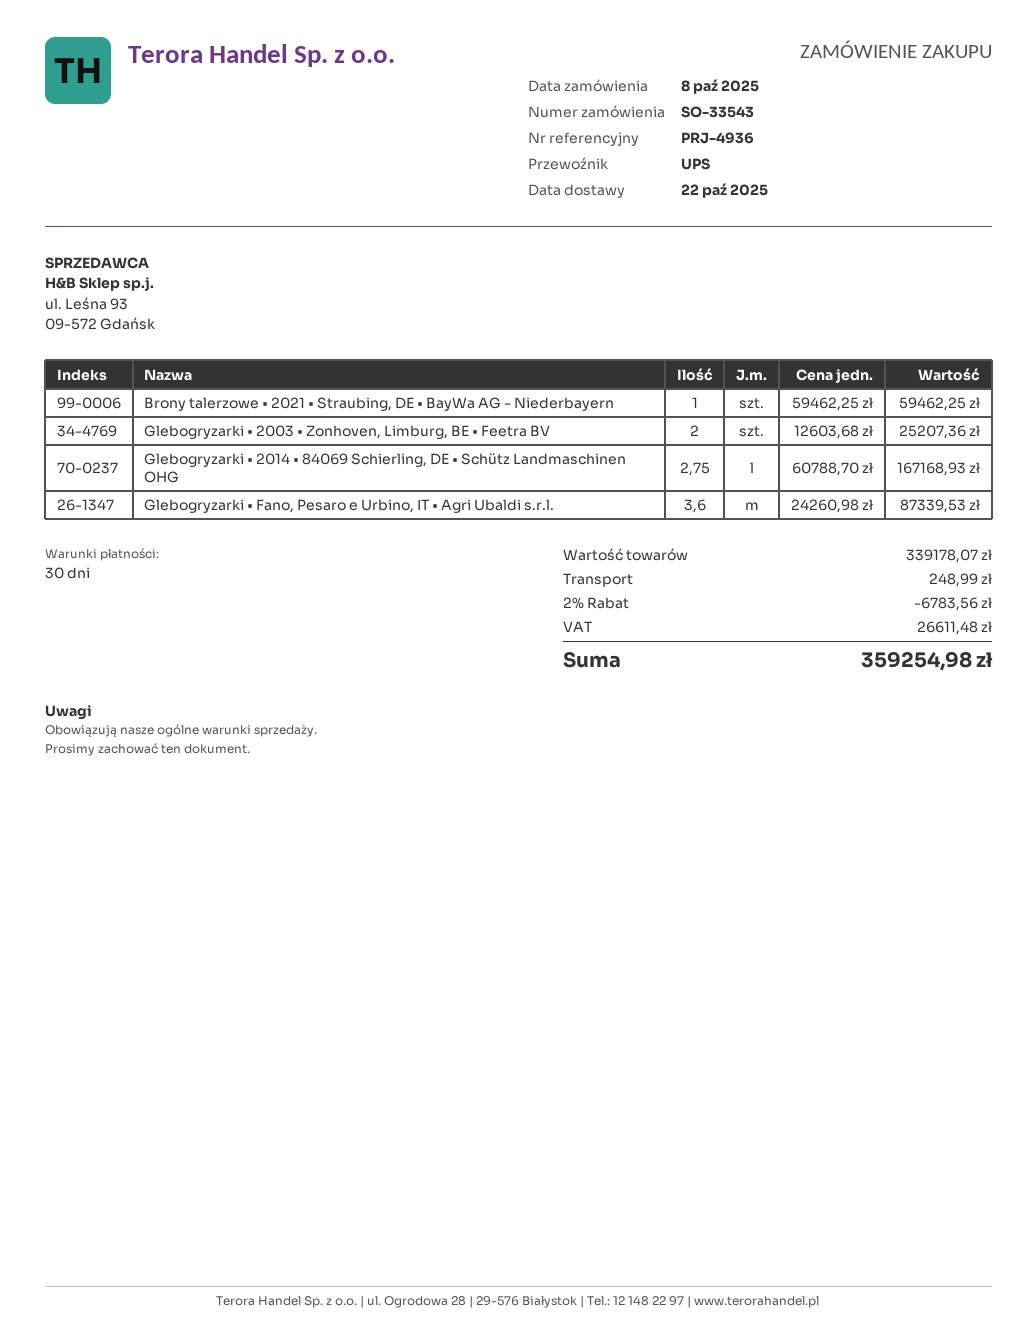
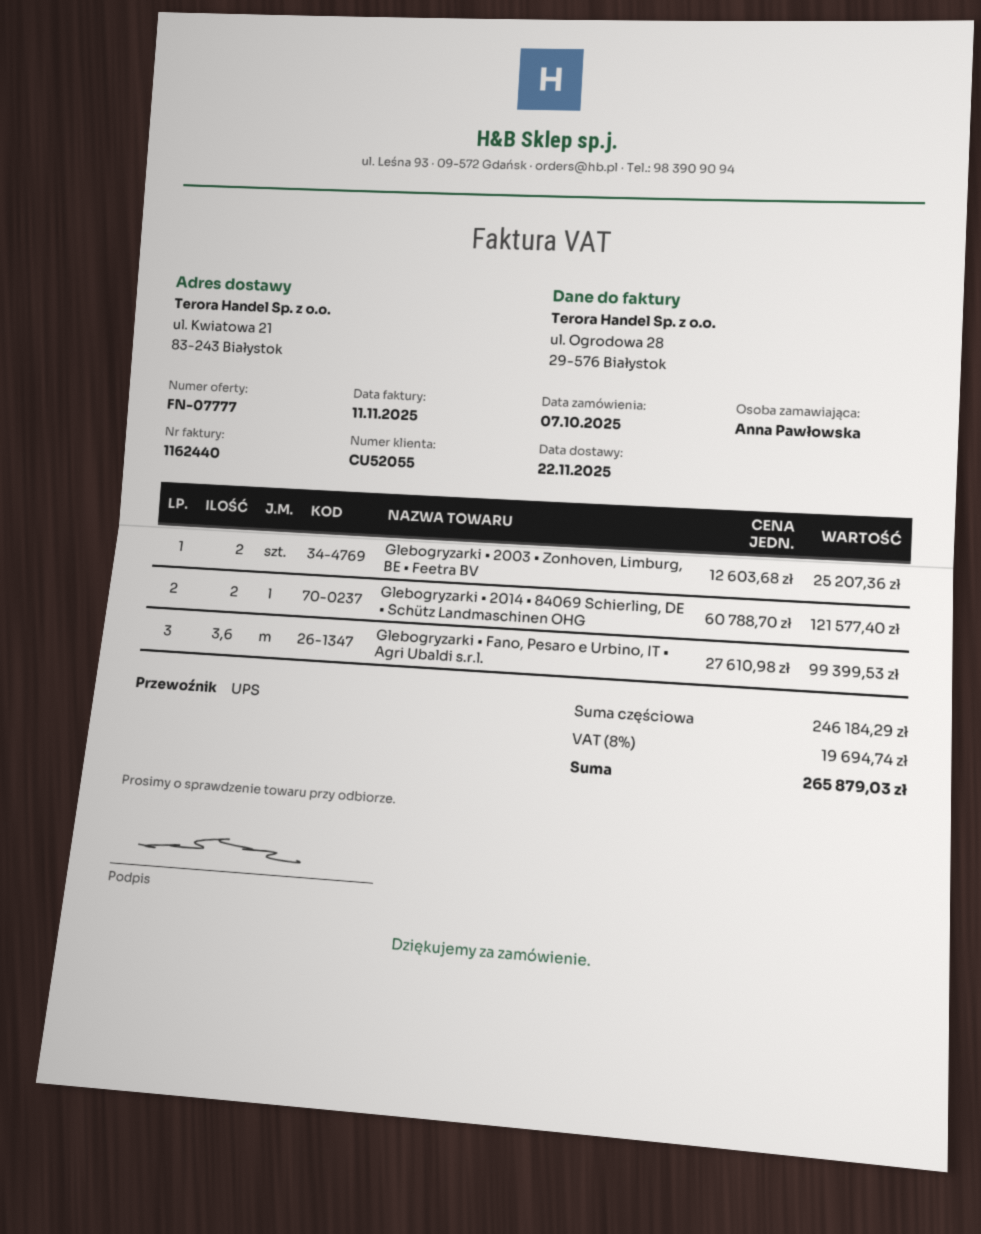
order date: 2025-10-08 -> 2025-10-07
delivery date: 2025-10-22 -> 2025-11-22
Brony talerzowe • 2021 • Straubing, DE • BayWa AG - Niederbayern: 1 x 59462.25 = 59462.25 -> none
Glebogryzarki • 2014 • 84069 Schierling, DE • Schütz Landmaschinen OHG: 2.75 x 60788.70 = 167168.93 -> 2 x 60788.70 = 121577.40
Glebogryzarki • Fano, Pesaro e Urbino, IT • Agri Ubaldi s.r.l.: 3.6 x 24260.98 = 87339.53 -> 3.6 x 27610.98 = 99399.53
subtotal: 339178.07 -> 246184.29
discount: 2% = 6783.56 -> none
shipping: 248.99 -> none
tax: 26611.48 -> 19694.74
total: 359254.98 -> 265879.03

